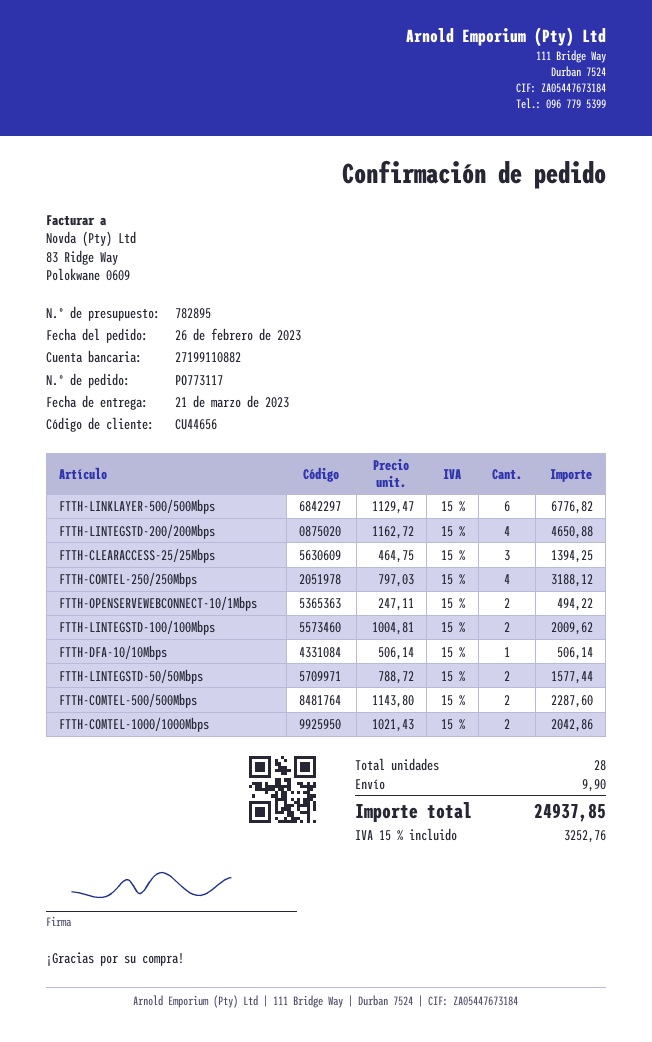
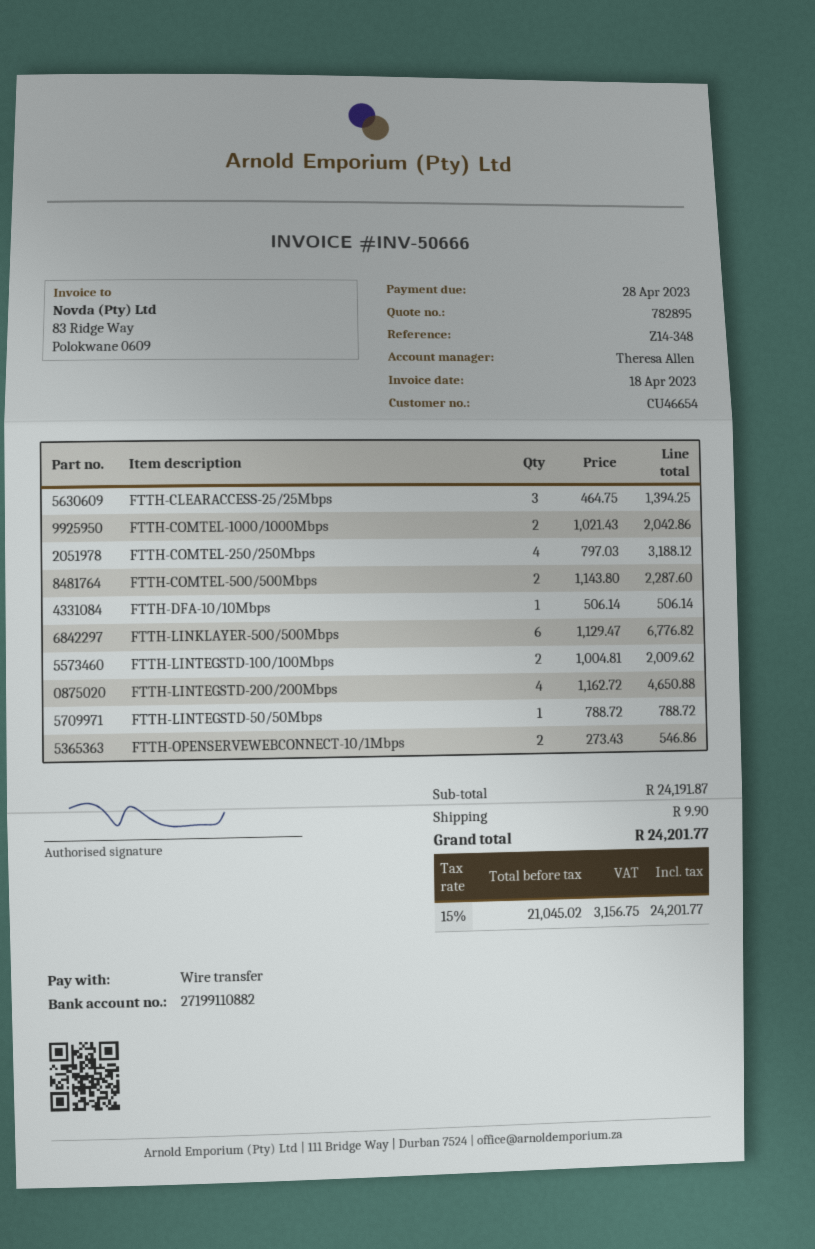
customer number: CU44656 -> CU46654
FTTH-OPENSERVEWEBCONNECT-10/1Mbps: 2 x 247.11 = 494.22 -> 2 x 273.43 = 546.86
FTTH-LINTEGSTD-50/50Mbps: 2 x 788.72 = 1577.44 -> 1 x 788.72 = 788.72
tax: 15% = 3252.76 -> 15% = 3156.75
total: 24937.85 -> 24201.77

